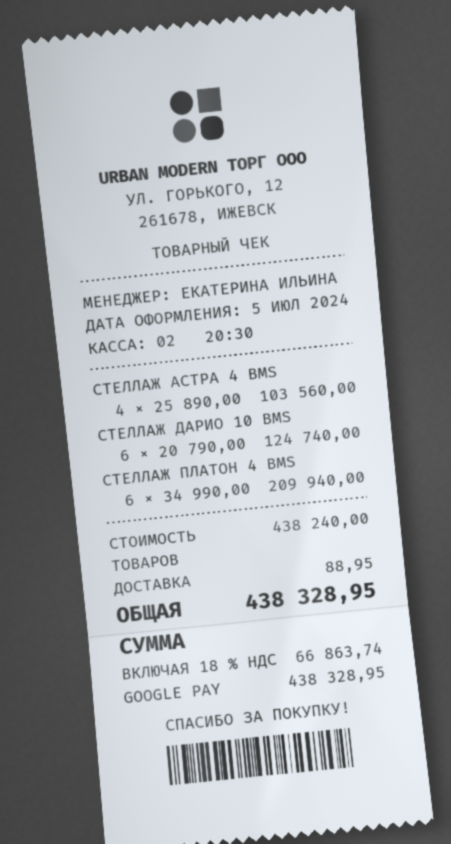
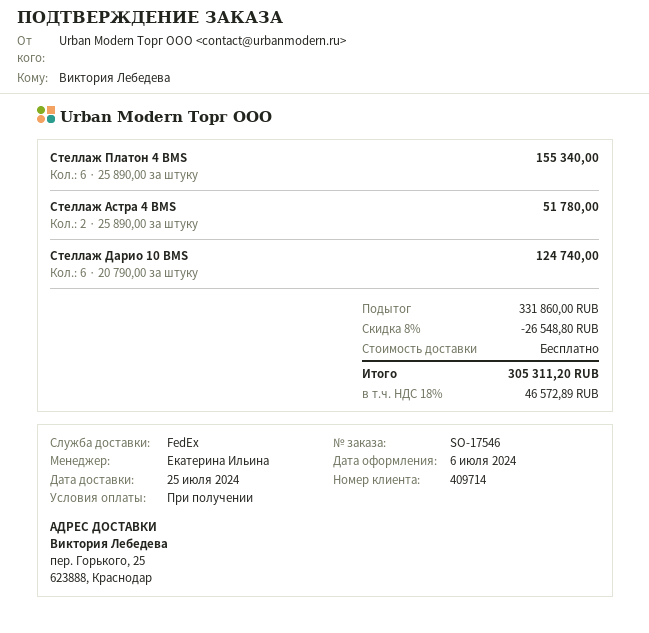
order date: 2024-07-05 -> 2024-07-06
СТЕЛЛАЖ АСТРА 4 BMS: 4 x 25890.00 = 103560.00 -> 2 x 25890.00 = 51780.00
СТЕЛЛАЖ ПЛАТОН 4 BMS: 6 x 34990.00 = 209940.00 -> 6 x 25890.00 = 155340.00
subtotal: 438240.00 -> 331860.00
discount: none -> 8% = 26548.80
shipping: 88.95 -> 0.00
tax: 18% = 66863.74 -> 18% = 46572.89
total: 438328.95 -> 305311.20

